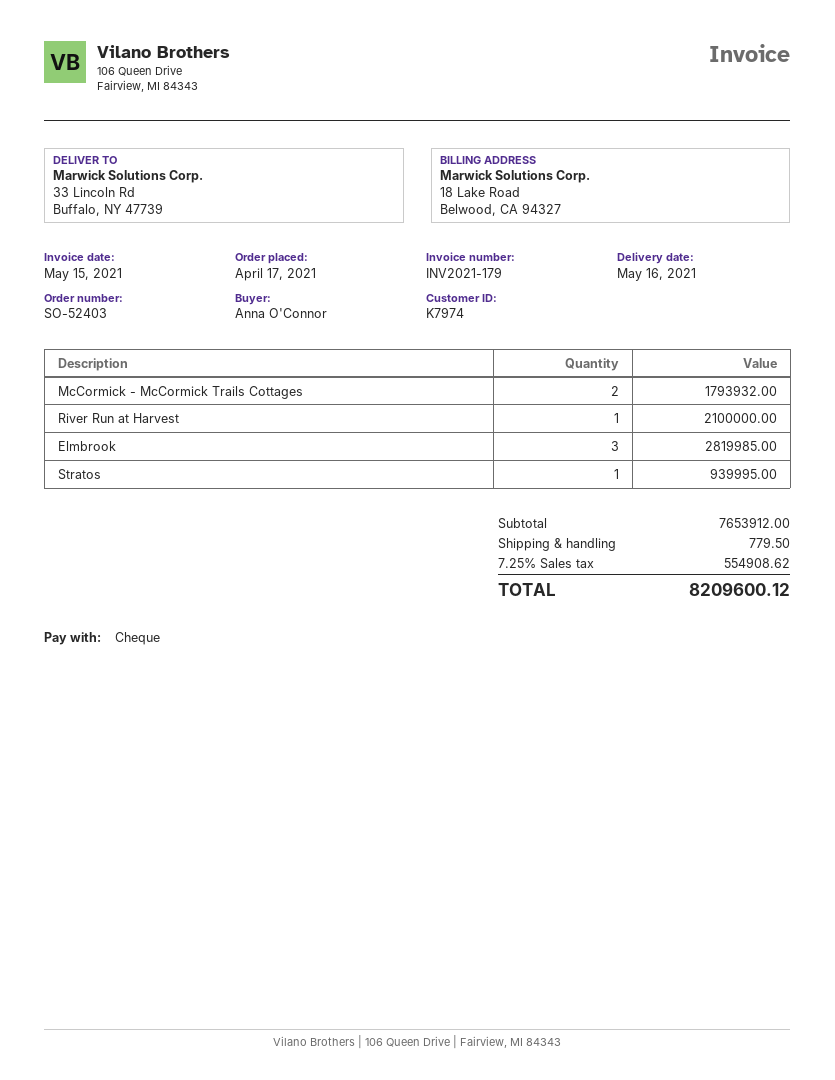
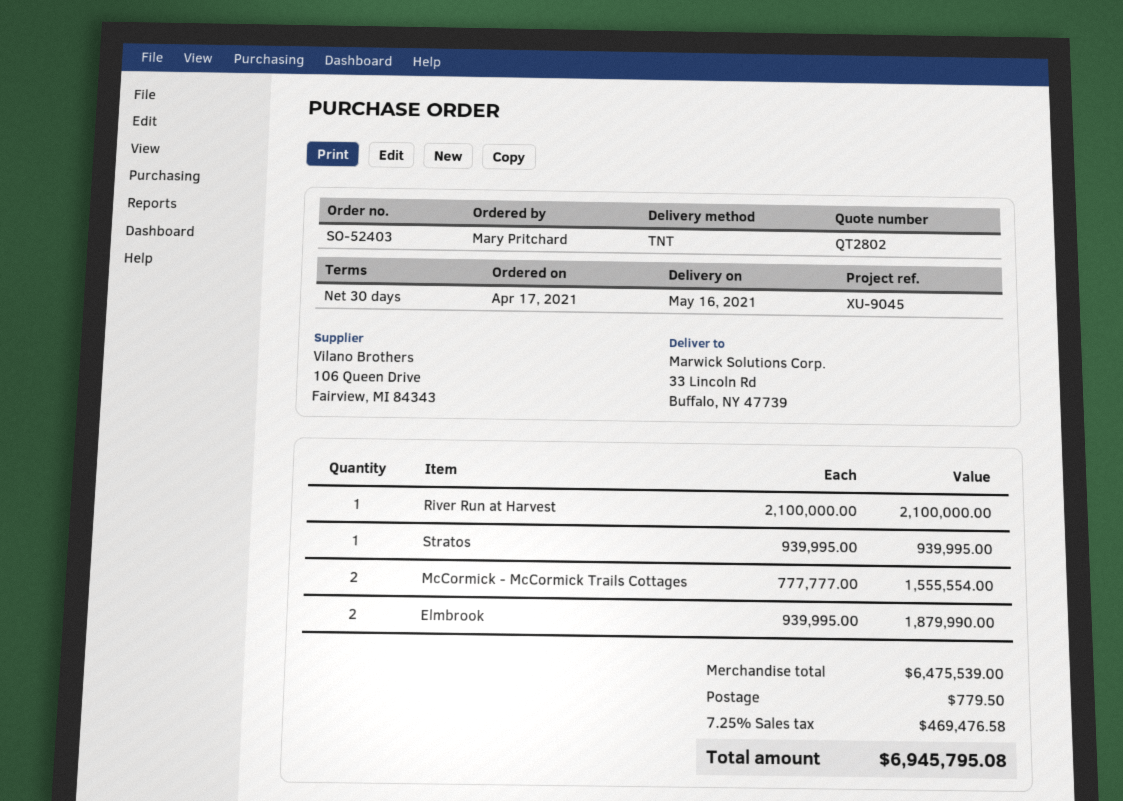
ordered by: Anna O'Connor -> Mary Pritchard
McCormick - McCormick Trails Cottages: 2 for 1793932.00 -> 2 for 1555554.00
Elmbrook: 3 for 2819985.00 -> 2 for 1879990.00
subtotal: 7653912.00 -> 6475539.00
tax: 7.25% = 554908.62 -> 7.25% = 469476.58
total: 8209600.12 -> 6945795.08

